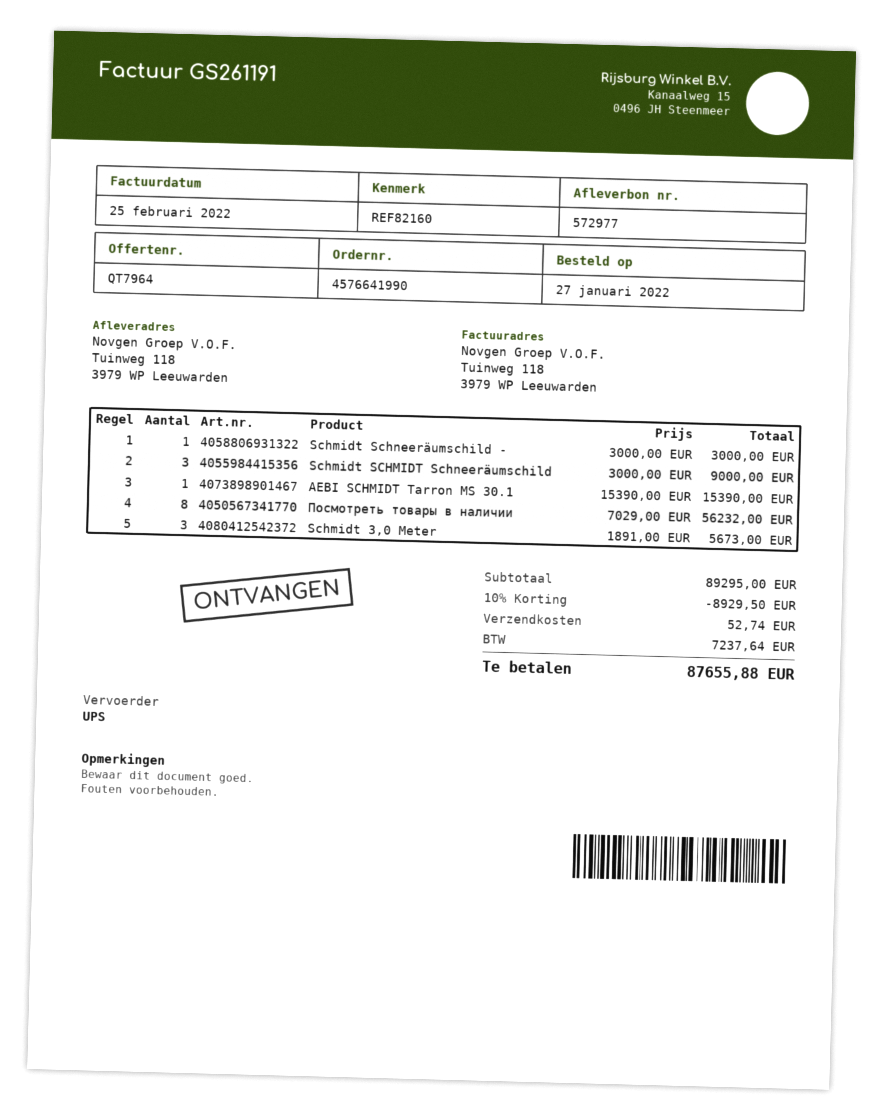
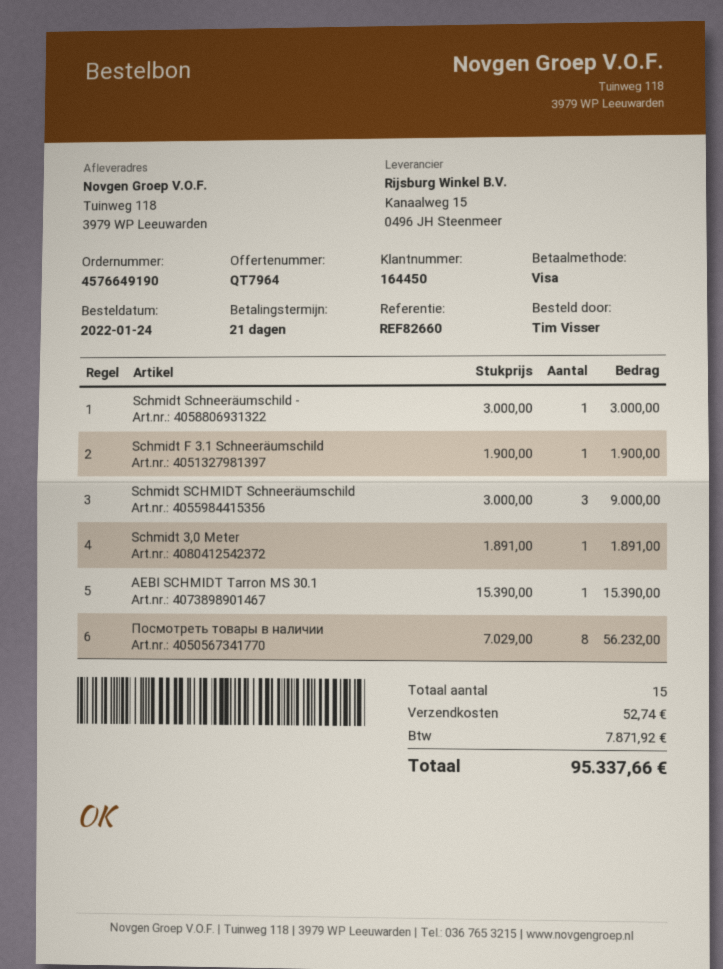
order number: 4576641990 -> 4576649190
order date: 2022-01-27 -> 2022-01-24
reference: REF82160 -> REF82660
Schmidt 3,0 Meter: 3 x 1891.00 = 5673.00 -> 1 x 1891.00 = 1891.00
Schmidt F 3.1 Schneeräumschild: none -> 1 x 1900.00 = 1900.00
discount: 10% = 8929.50 -> none
tax: 7237.64 -> 7871.92
total: 87655.88 -> 95337.66

